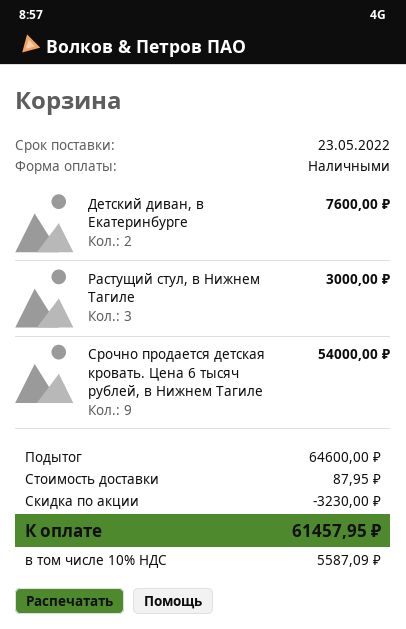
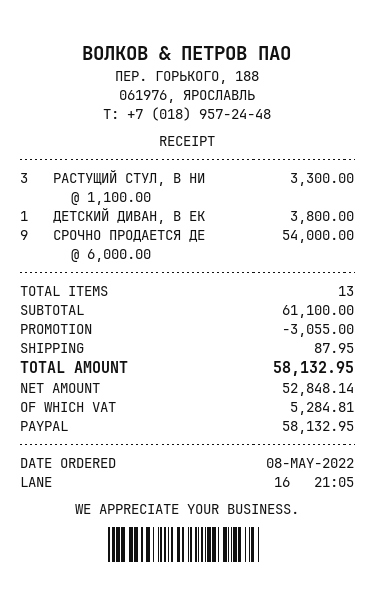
payment method: cash -> PayPal
Детский диван, в Екатеринбурге: 2 for 7600.00 -> 1 for 3800.00
Растущий стул, в Нижнем Тагиле: 3 for 3000.00 -> 3 for 3300.00
subtotal: 64600.00 -> 61100.00
discount: 3230.00 -> 3055.00
tax: 5587.09 -> 5284.81
total: 61457.95 -> 58132.95

